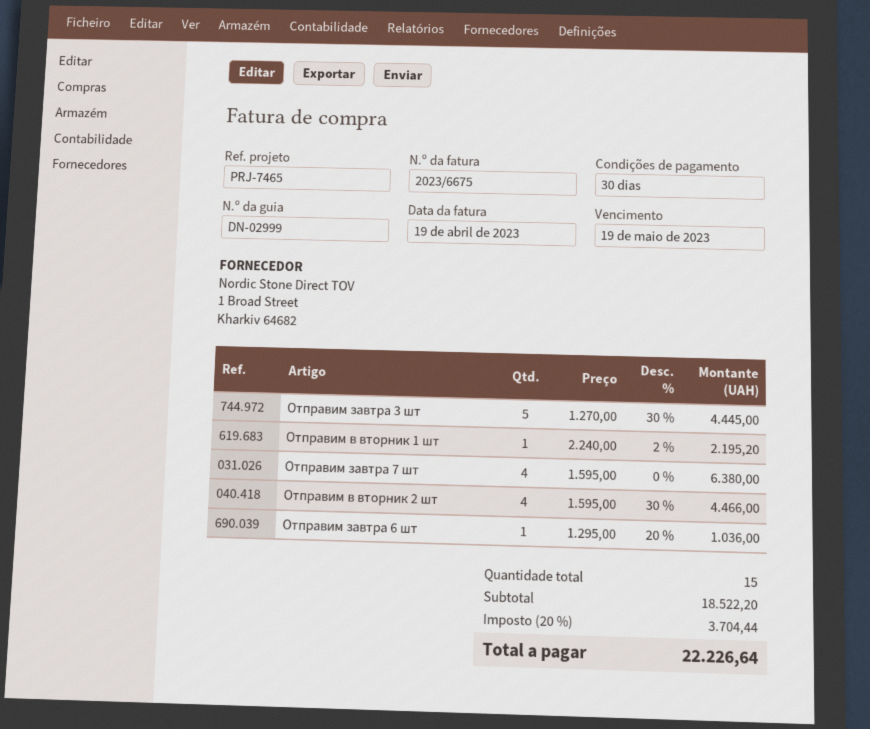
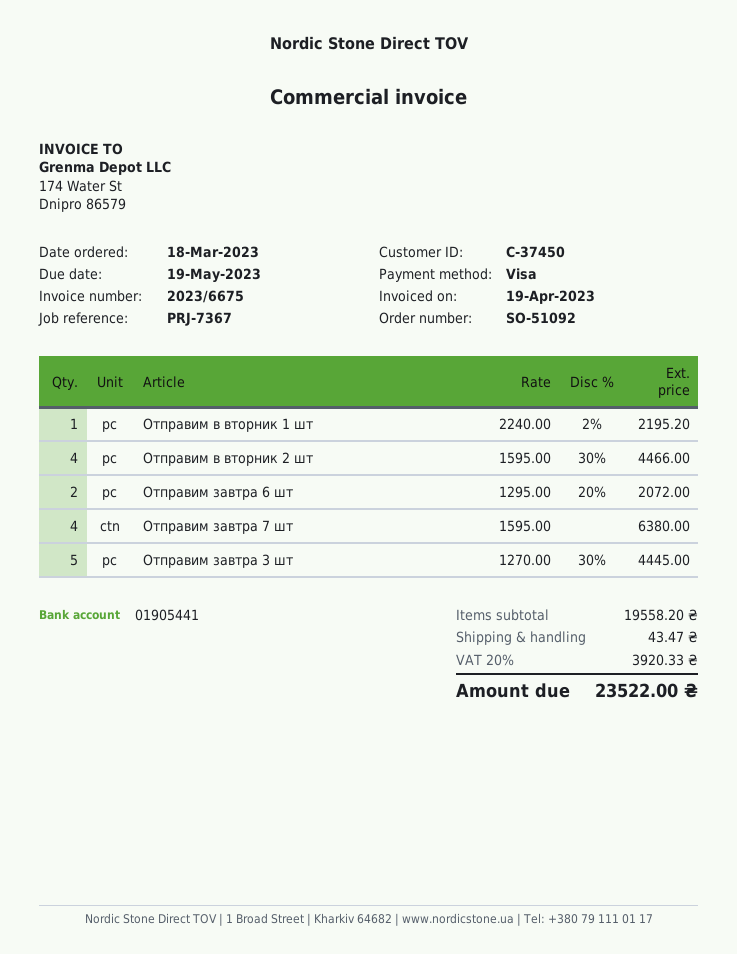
reference: PRJ-7465 -> PRJ-7367
Отправим завтра 6 шт: 1 x 1295.00 - 20% = 1036.00 -> 2 x 1295.00 - 20% = 2072.00
subtotal: 18522.20 -> 19558.20
shipping: none -> 43.47
tax: 20% = 3704.44 -> 20% = 3920.33
total: 22226.64 -> 23522.00

